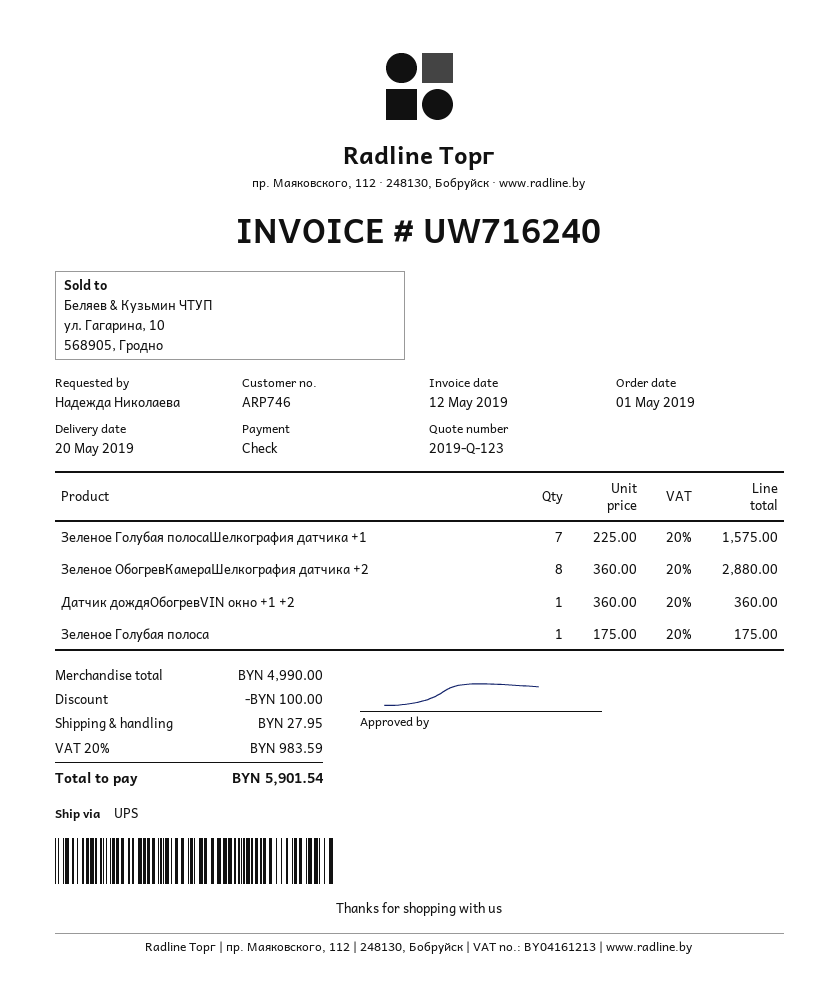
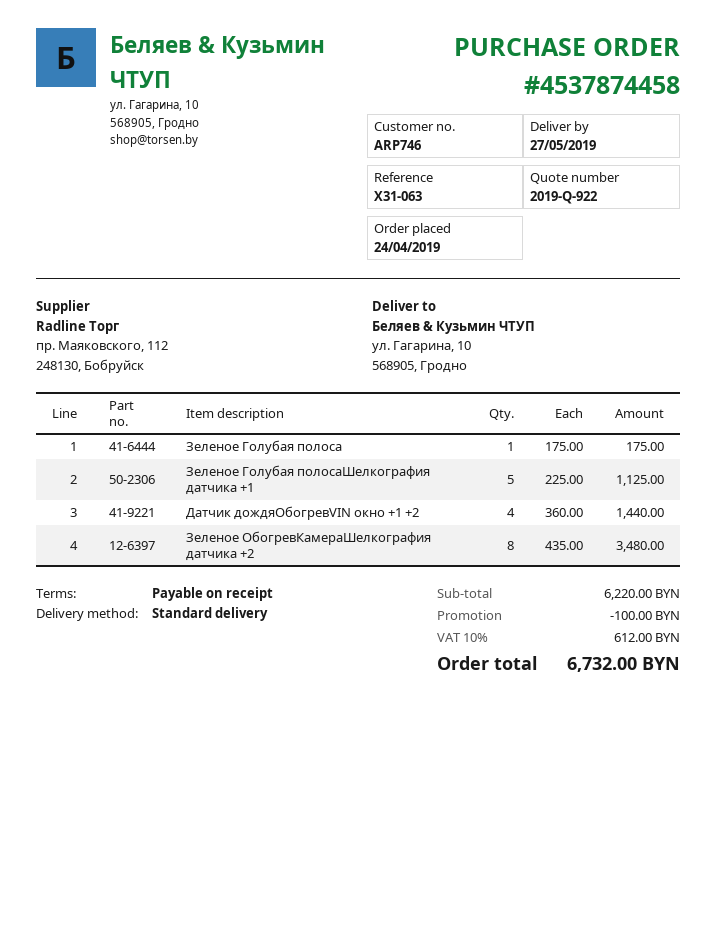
quote number: 2019-Q-123 -> 2019-Q-922
order date: 2019-05-01 -> 2019-04-24
delivery date: 2019-05-20 -> 2019-05-27
shipping method: UPS -> standard
Зеленое Голубая полосаШелкография датчика +1: 7 x 225.00 = 1575.00 -> 5 x 225.00 = 1125.00
Зеленое ОбогревКамераШелкография датчика +2: 8 x 360.00 = 2880.00 -> 8 x 435.00 = 3480.00
Датчик дождяОбогревVIN окно +1 +2: 1 x 360.00 = 360.00 -> 4 x 360.00 = 1440.00
subtotal: 4990.00 -> 6220.00
shipping: 27.95 -> none
tax: 20% = 983.59 -> 10% = 612.00
total: 5901.54 -> 6732.00

